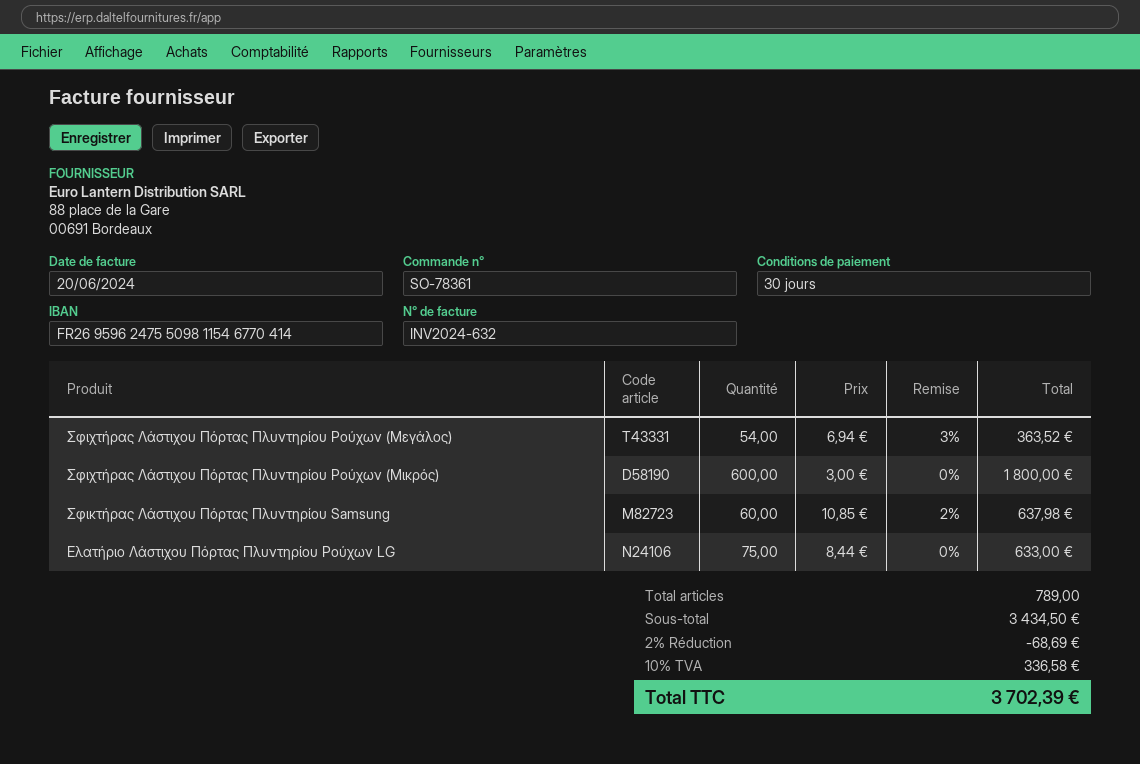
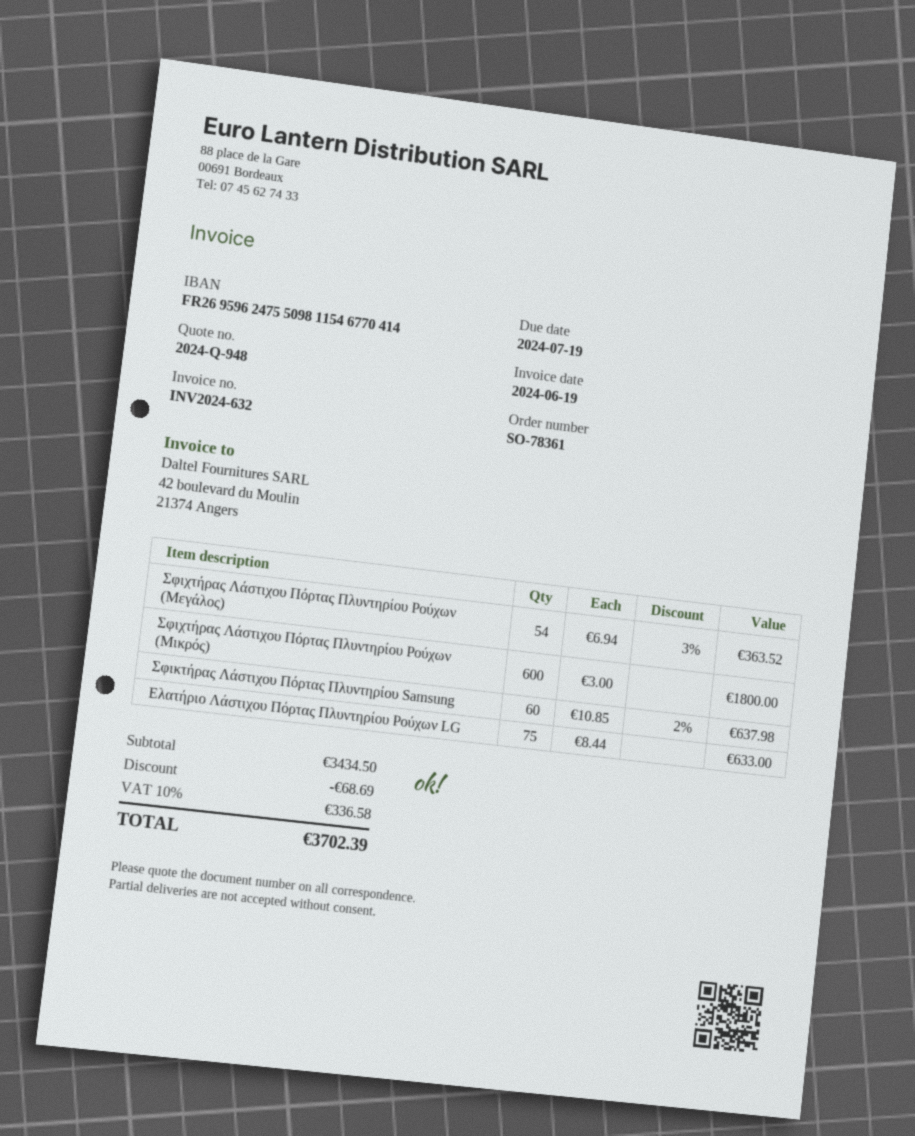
invoice date: 2024-06-20 -> 2024-06-19

